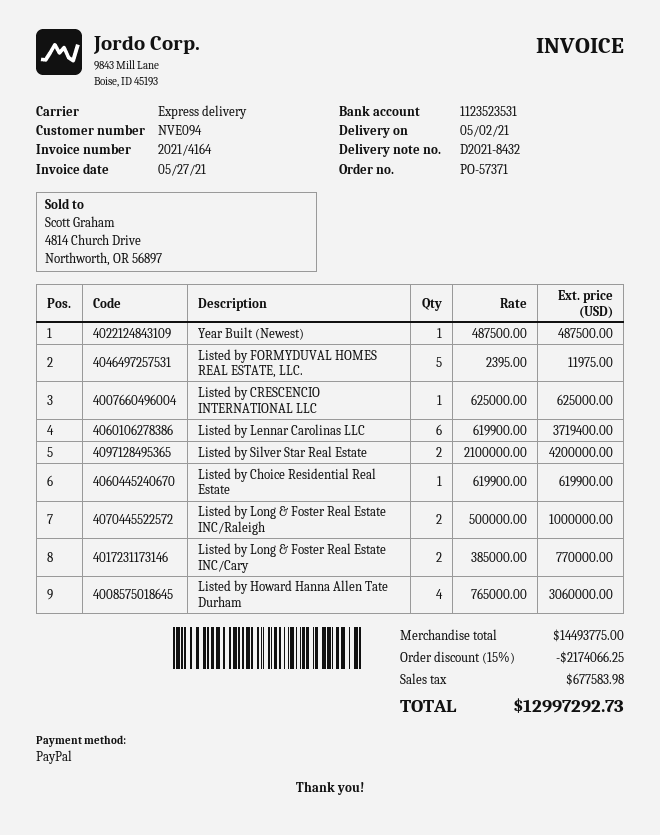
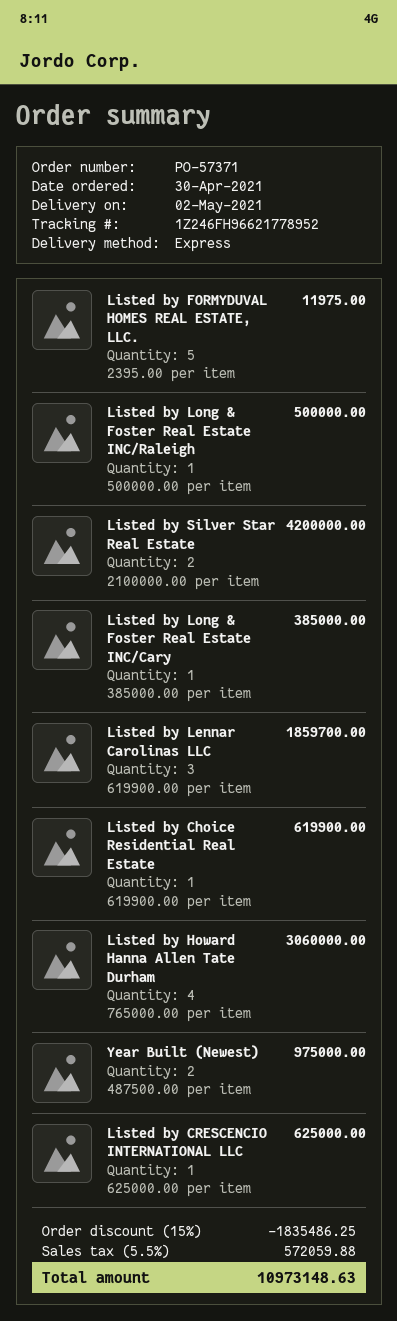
Year Built (Newest): 1 x 487500.00 = 487500.00 -> 2 x 487500.00 = 975000.00
Listed by Lennar Carolinas LLC: 6 x 619900.00 = 3719400.00 -> 3 x 619900.00 = 1859700.00
Listed by Long & Foster Real Estate INC/Raleigh: 2 x 500000.00 = 1000000.00 -> 1 x 500000.00 = 500000.00
Listed by Long & Foster Real Estate INC/Cary: 2 x 385000.00 = 770000.00 -> 1 x 385000.00 = 385000.00
discount: 15% = 2174066.25 -> 15% = 1835486.25
tax: 677583.98 -> 572059.88
total: 12997292.73 -> 10973148.63

